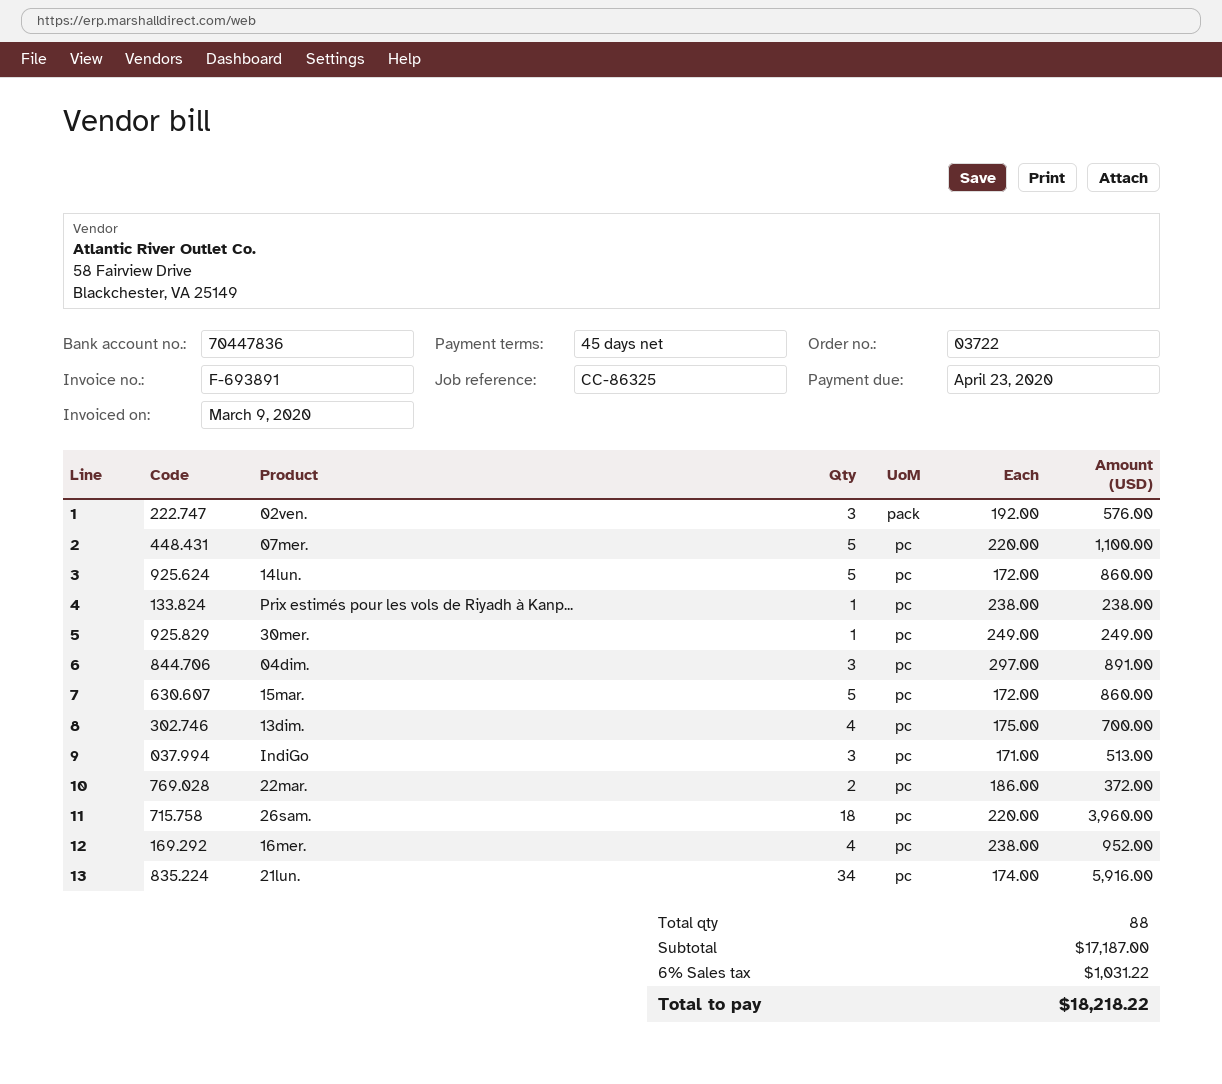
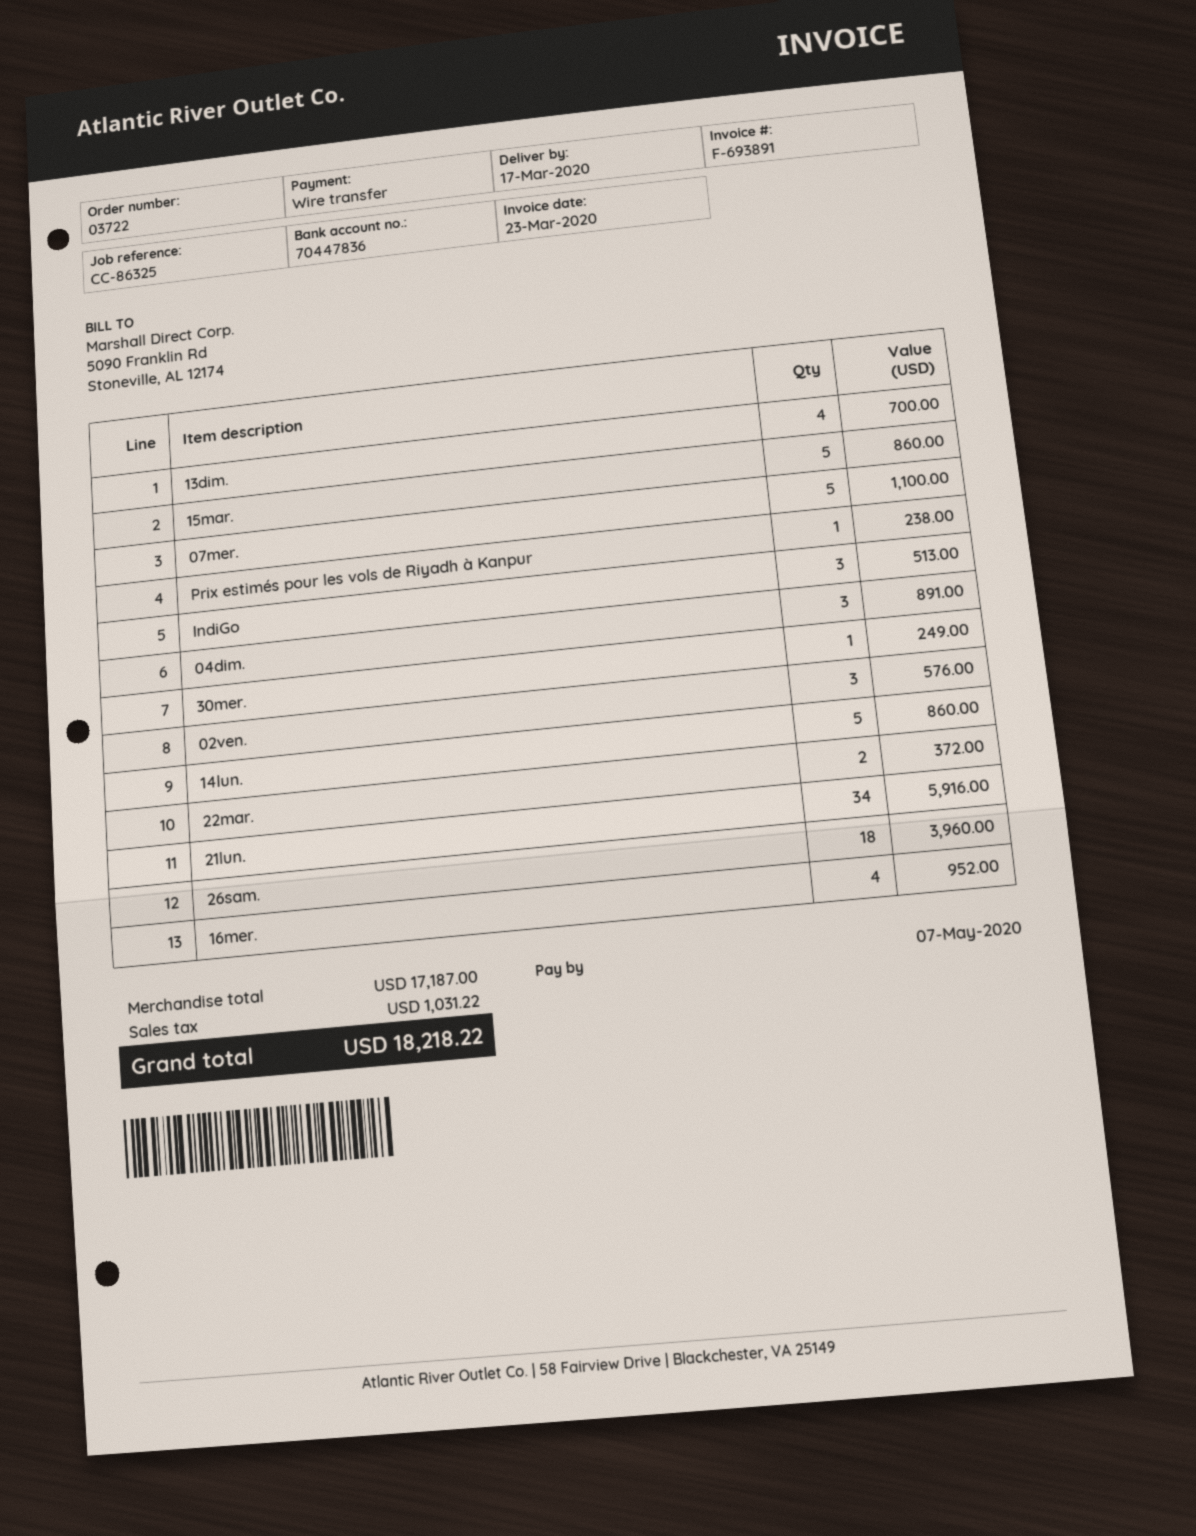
invoice date: 2020-03-09 -> 2020-03-23
due date: 2020-04-23 -> 2020-05-07

